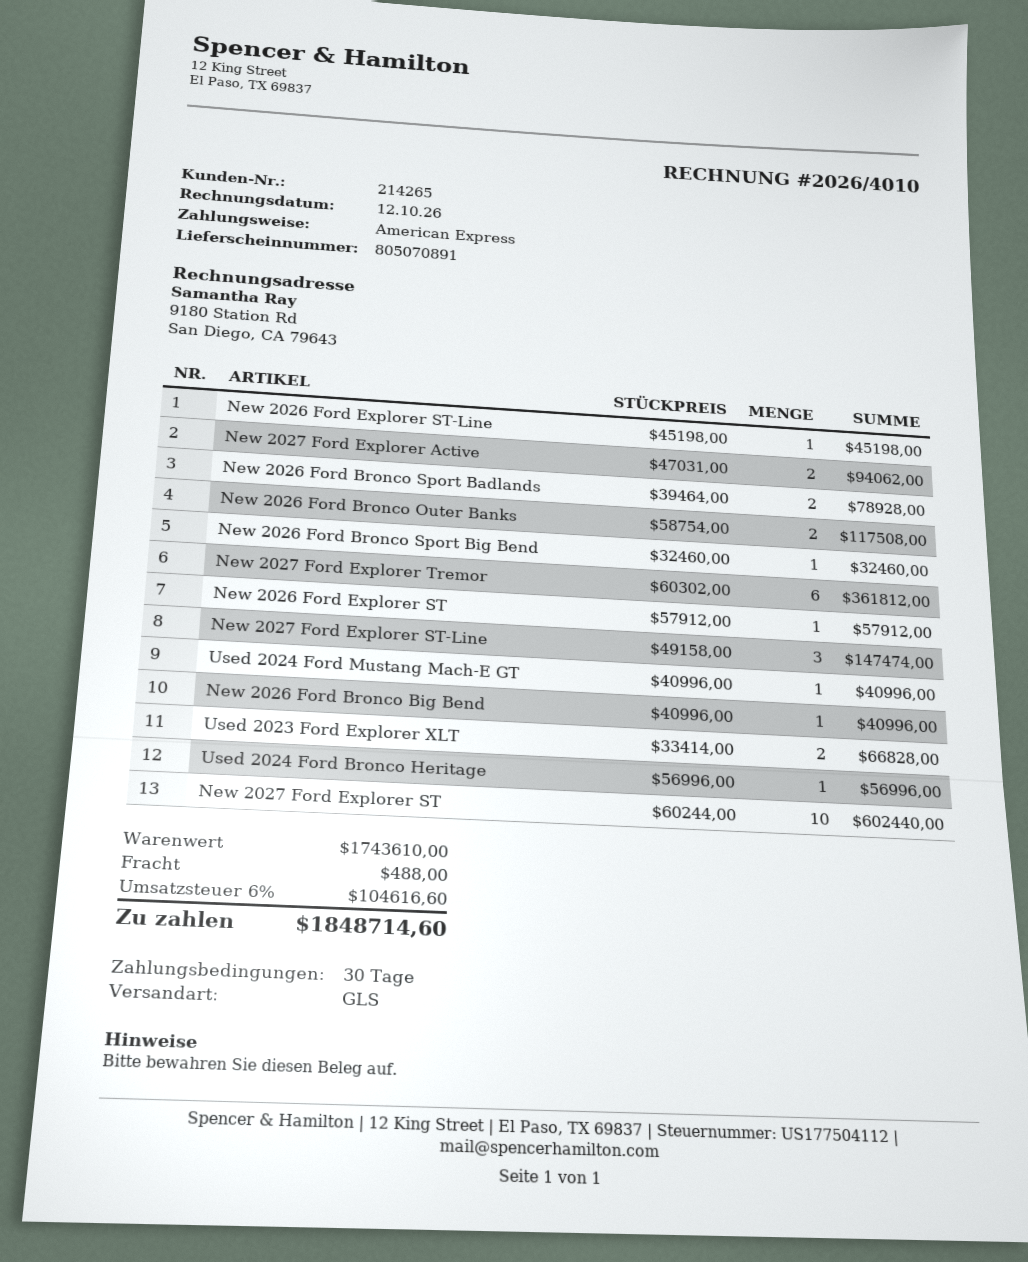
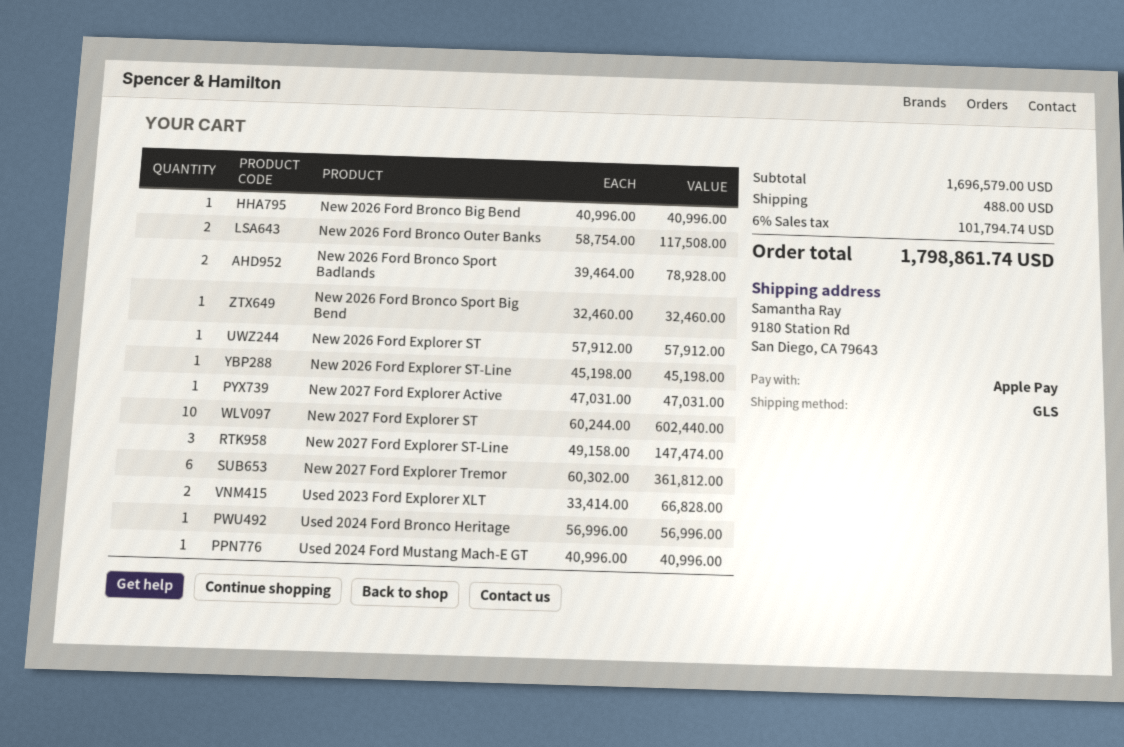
payment method: American Express -> Apple Pay
New 2027 Ford Explorer Active: 2 x 47031.00 = 94062.00 -> 1 x 47031.00 = 47031.00
subtotal: 1743610.00 -> 1696579.00
tax: 6% = 104616.60 -> 6% = 101794.74
total: 1848714.60 -> 1798861.74

